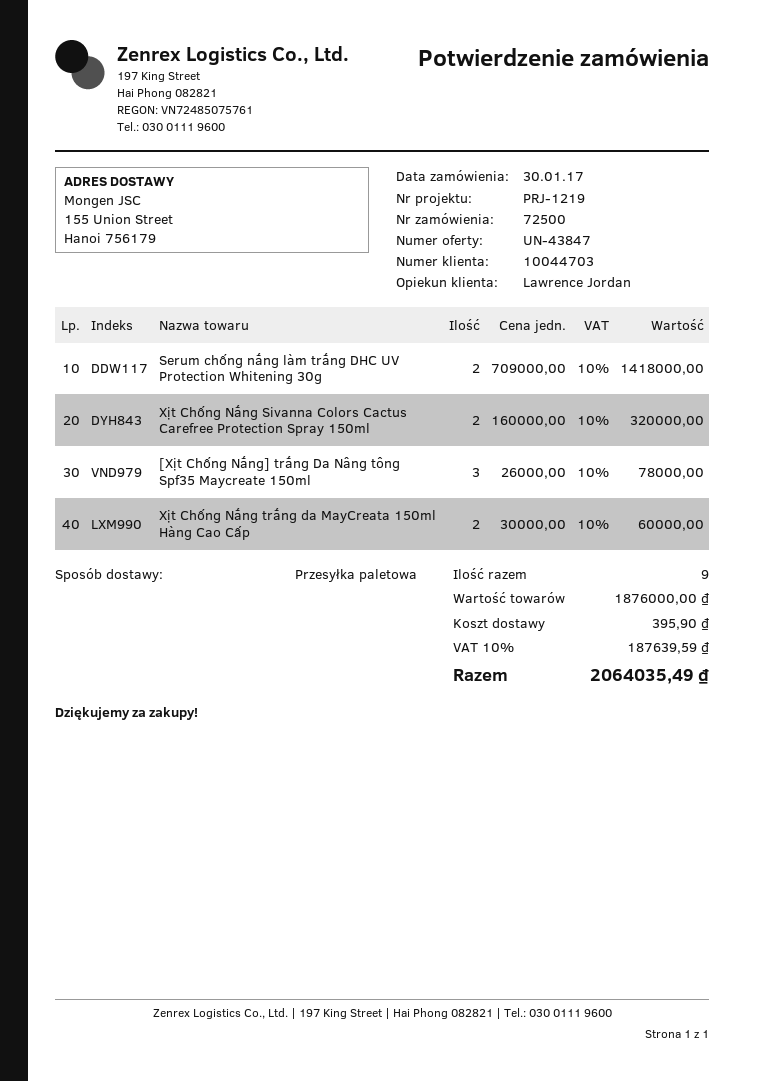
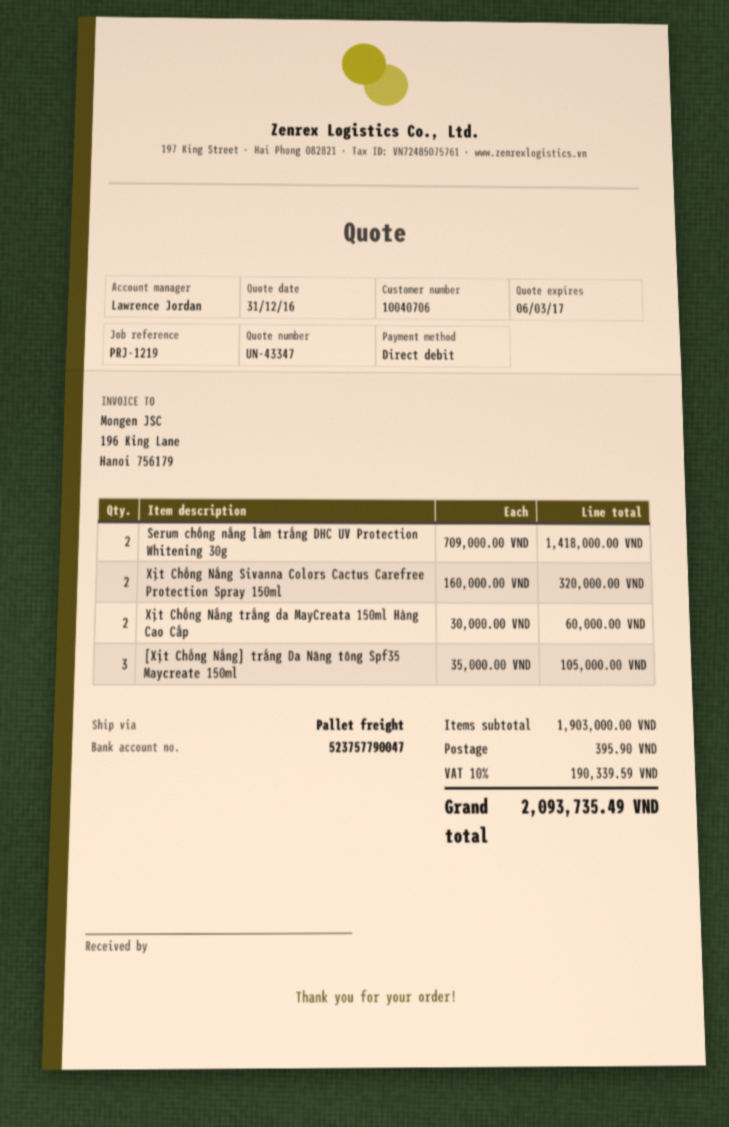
quote number: UN-43847 -> UN-43347
customer number: 10044703 -> 10040706
[Xịt Chống Nắng] trắng Da Nâng tông Spf35 Maycreate 150ml: 3 x 26000.00 = 78000.00 -> 3 x 35000.00 = 105000.00
subtotal: 1876000.00 -> 1903000.00
tax: 10% = 187639.59 -> 10% = 190339.59
total: 2064035.49 -> 2093735.49

